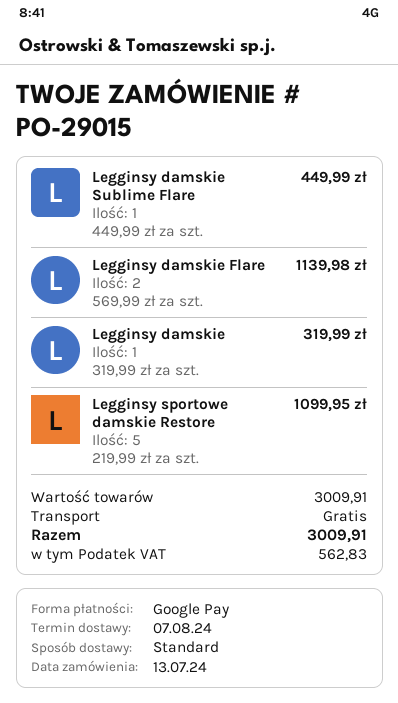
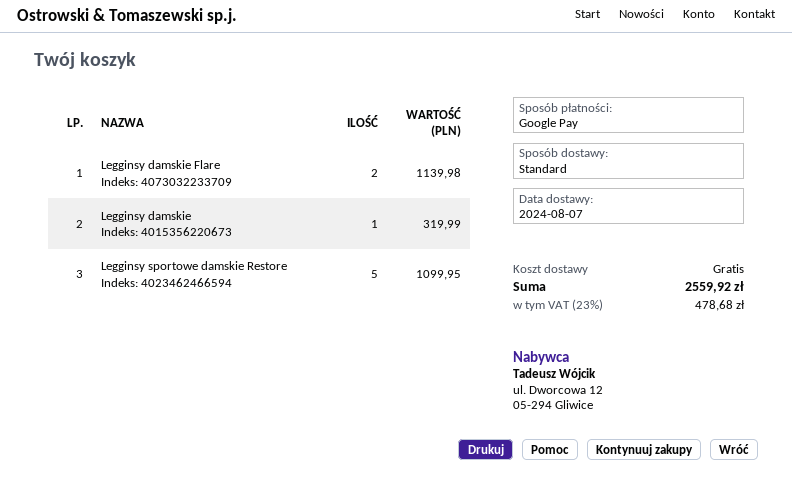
Legginsy damskie Sublime Flare: 1 for 449.99 -> none
tax: 562.83 -> 478.68
total: 3009.91 -> 2559.92

